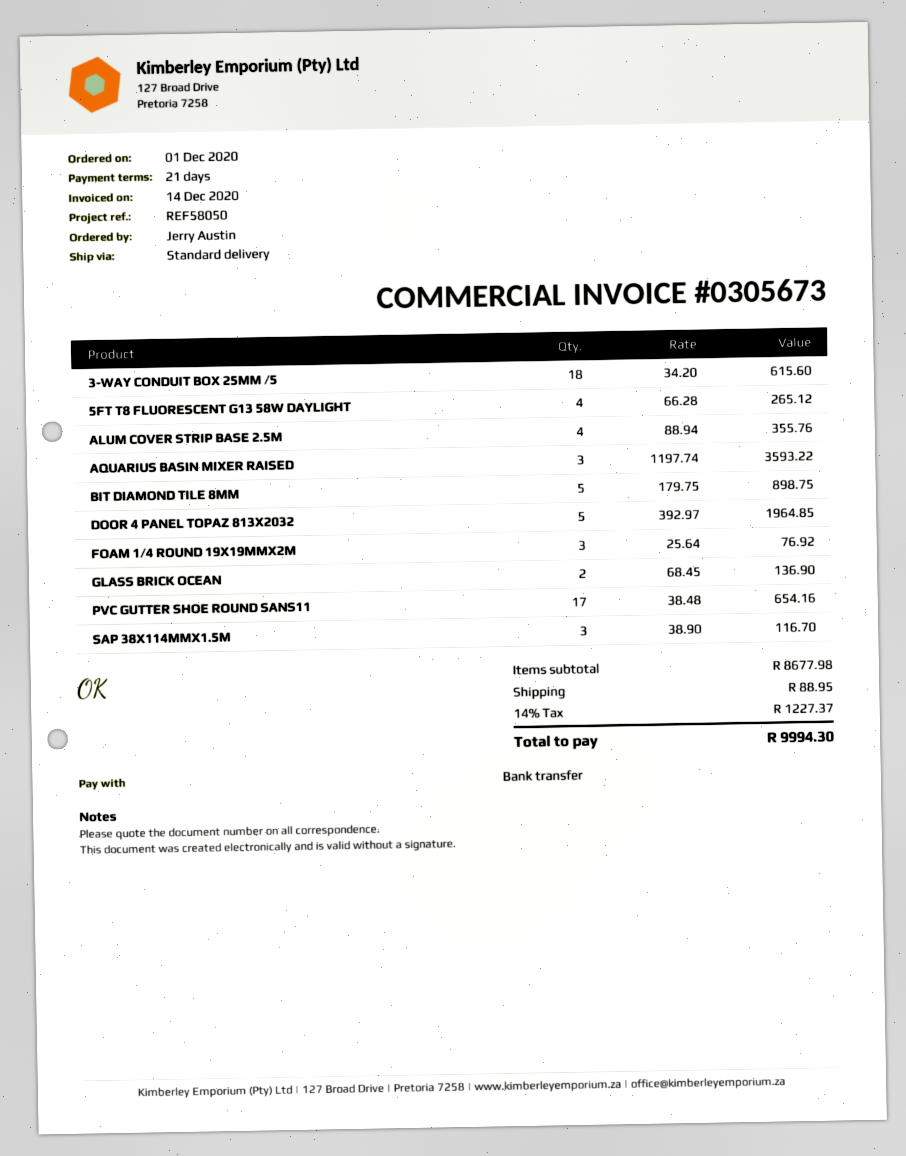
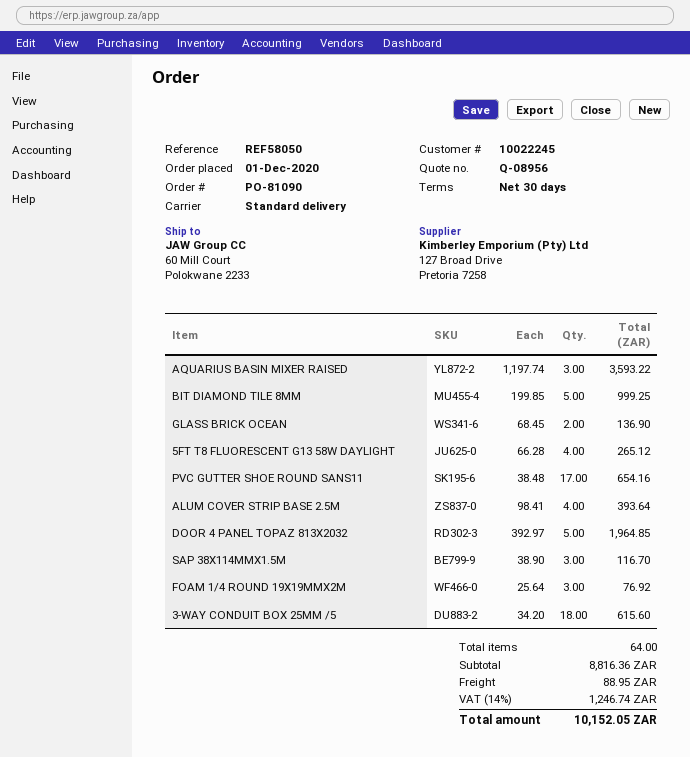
payment terms: 21 days -> 30 days
ALUM COVER STRIP BASE 2.5M: 4 x 88.94 = 355.76 -> 4 x 98.41 = 393.64
BIT DIAMOND TILE 8MM: 5 x 179.75 = 898.75 -> 5 x 199.85 = 999.25
subtotal: 8677.98 -> 8816.36
tax: 14% = 1227.37 -> 14% = 1246.74
total: 9994.30 -> 10152.05

